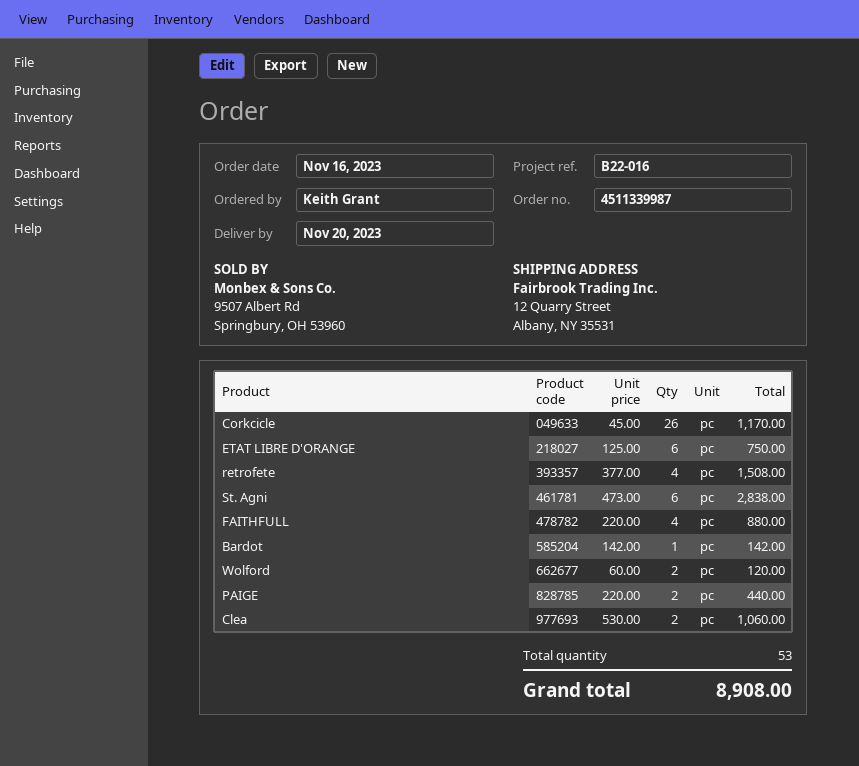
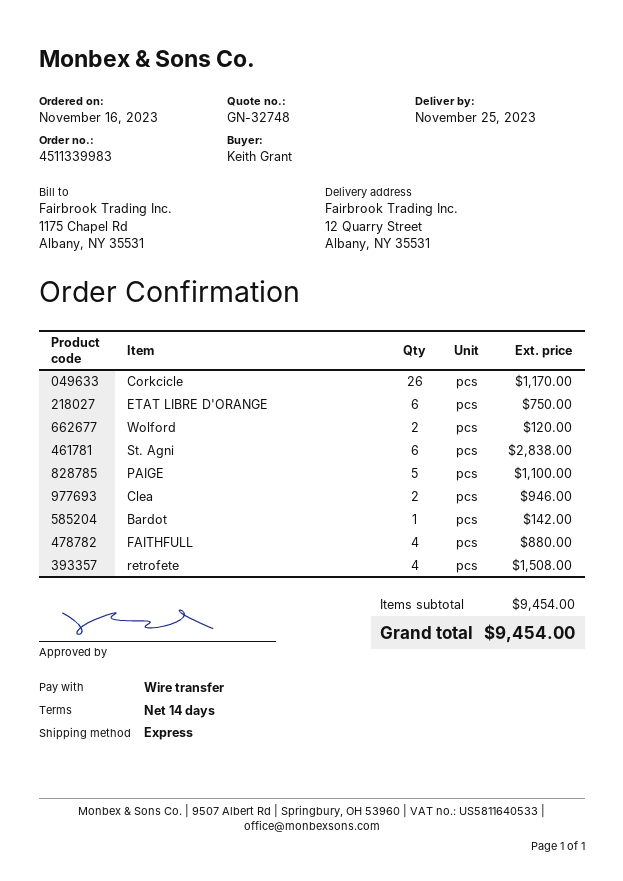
order number: 4511339987 -> 4511339983
delivery date: 2023-11-20 -> 2023-11-25
PAIGE: 2 for 440.00 -> 5 for 1100.00
Clea: 2 for 1060.00 -> 2 for 946.00
total: 8908.00 -> 9454.00

